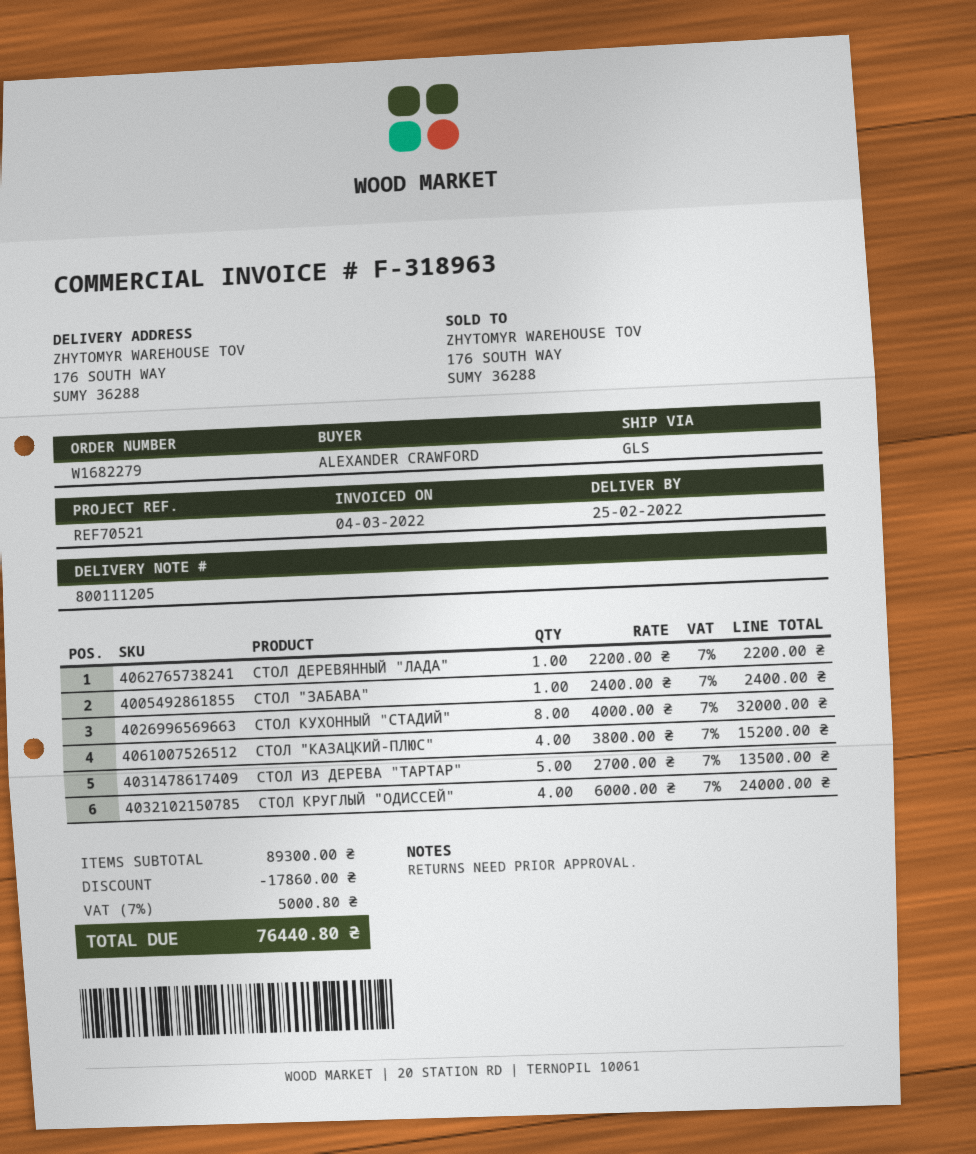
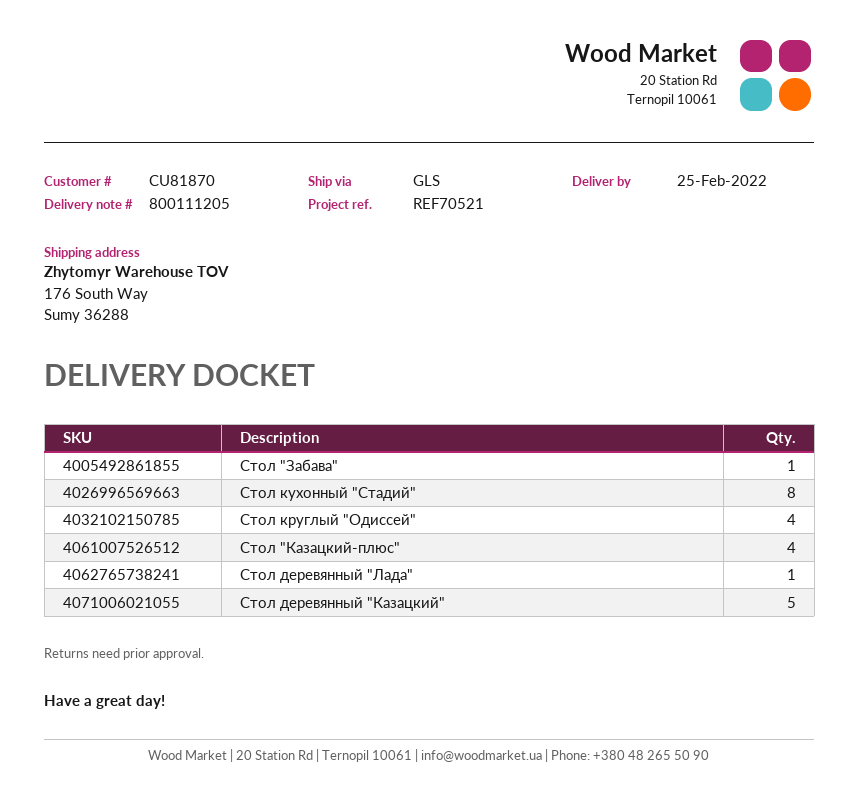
СТОЛ ИЗ ДЕРЕВА "ТАРТАР": 5 -> none
Стол деревянный "Казацкий": none -> 5

